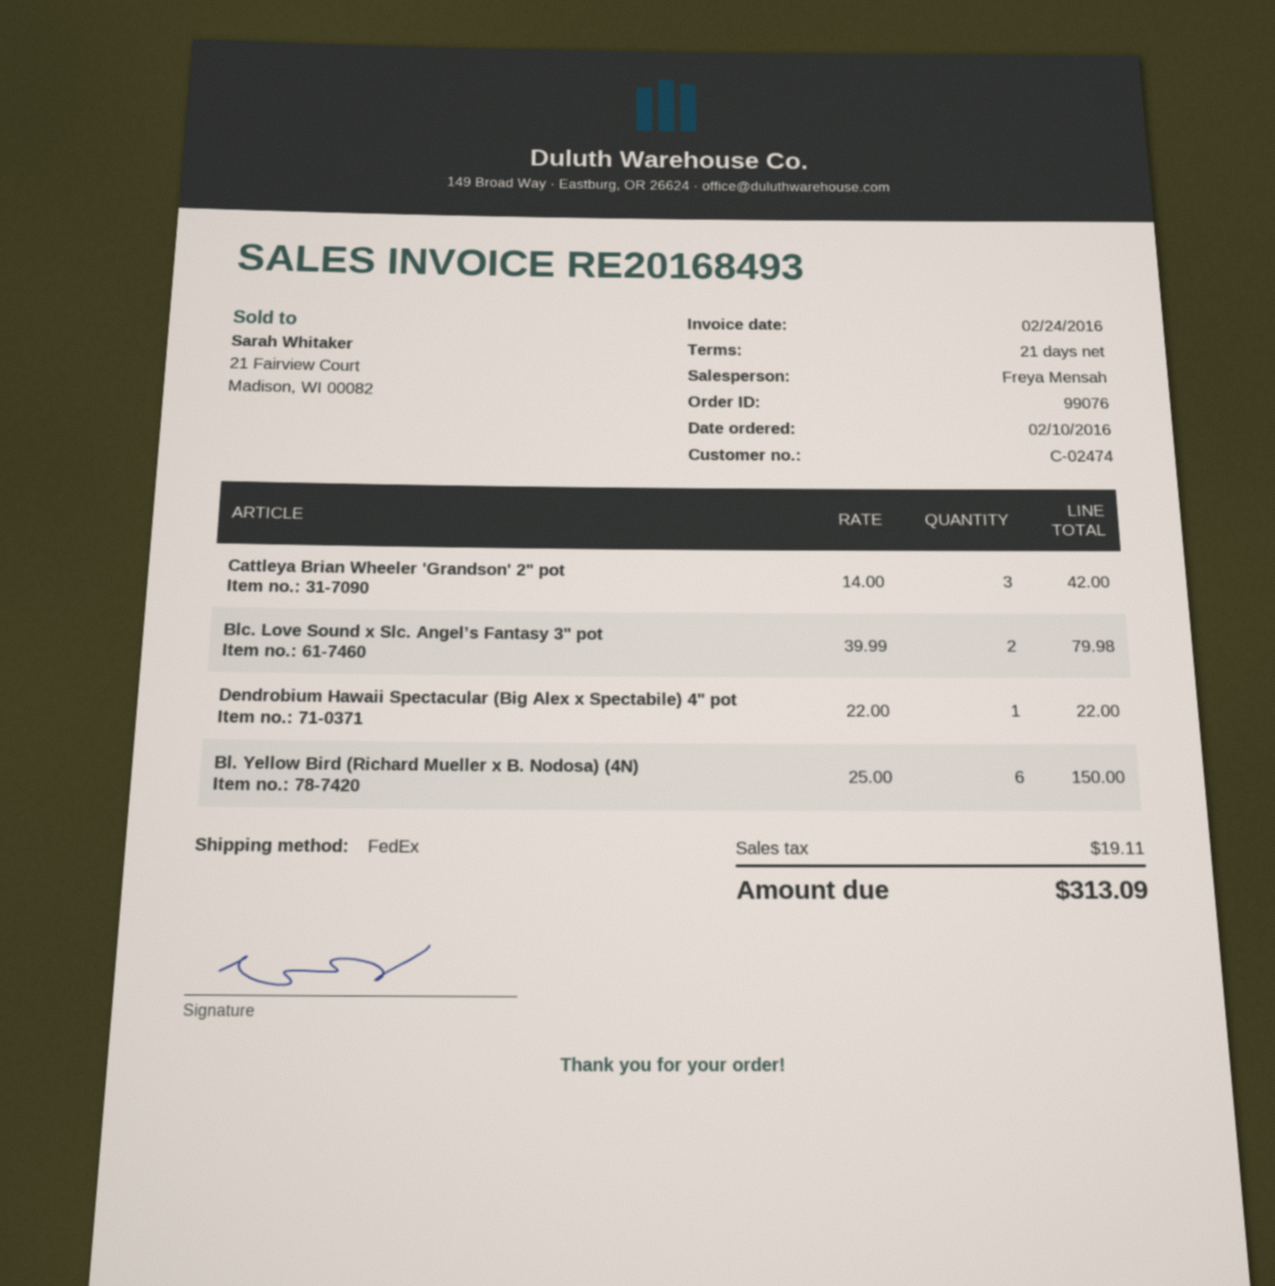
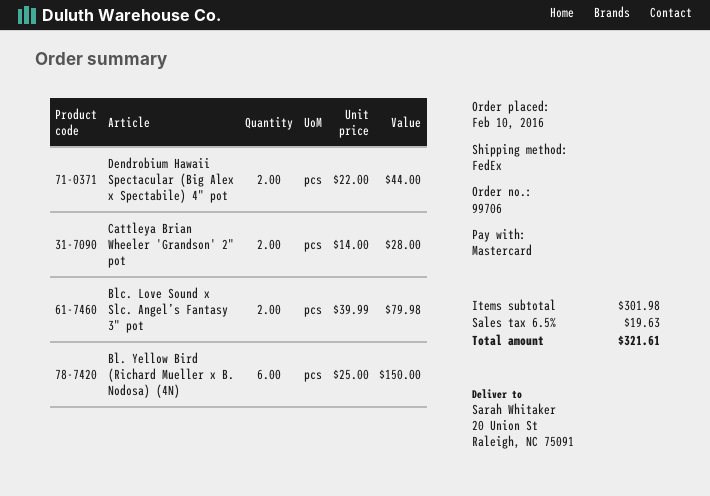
order number: 99076 -> 99706
Cattleya Brian Wheeler 'Grandson' 2" pot: 3 x 14.00 = 42.00 -> 2 x 14.00 = 28.00
Dendrobium Hawaii Spectacular (Big Alex x Spectabile) 4" pot: 1 x 22.00 = 22.00 -> 2 x 22.00 = 44.00
tax: 19.11 -> 19.63
total: 313.09 -> 321.61

